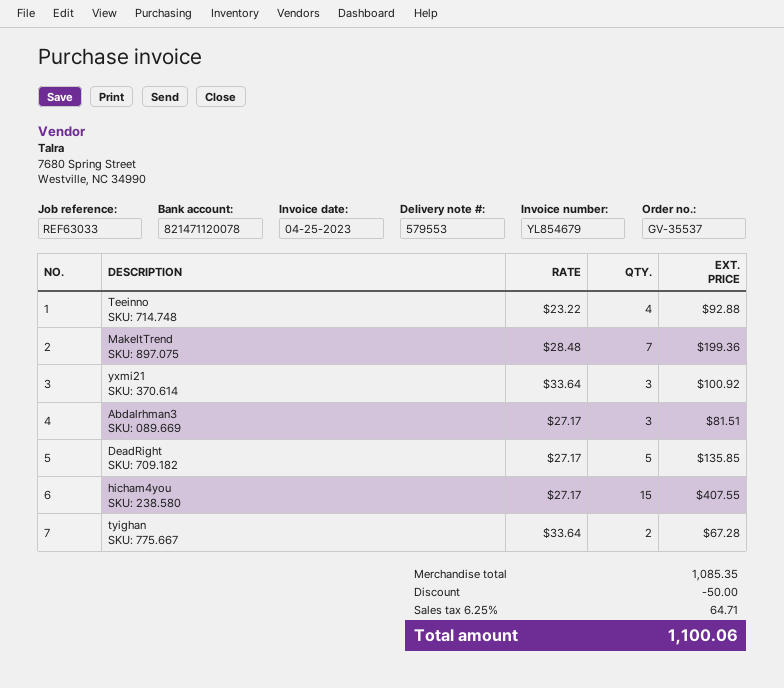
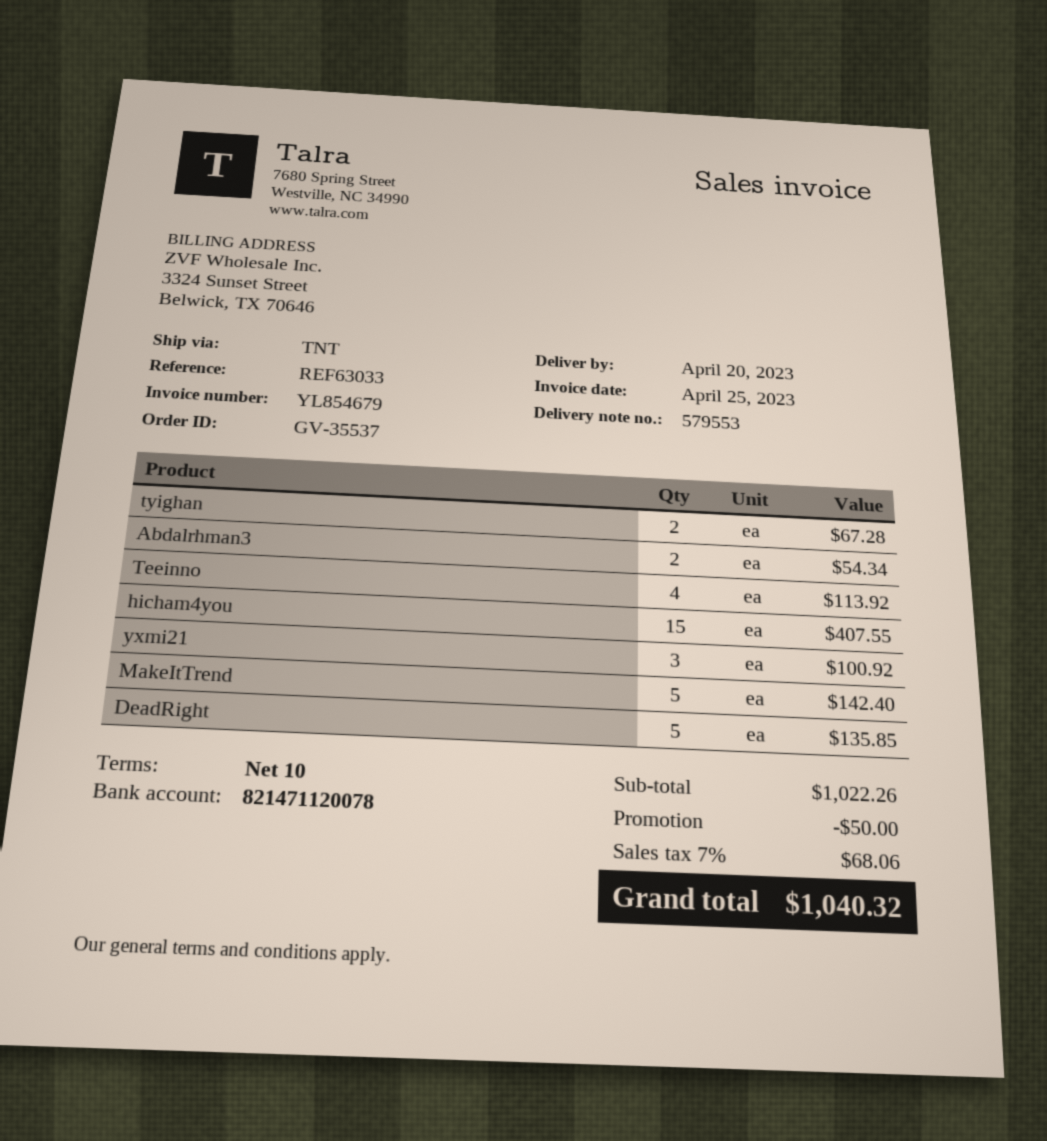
Teeinno: 4 for 92.88 -> 4 for 113.92
MakeItTrend: 7 for 199.36 -> 5 for 142.40
Abdalrhman3: 3 for 81.51 -> 2 for 54.34
subtotal: 1085.35 -> 1022.26
tax: 6.25% = 64.71 -> 7% = 68.06
total: 1100.06 -> 1040.32

